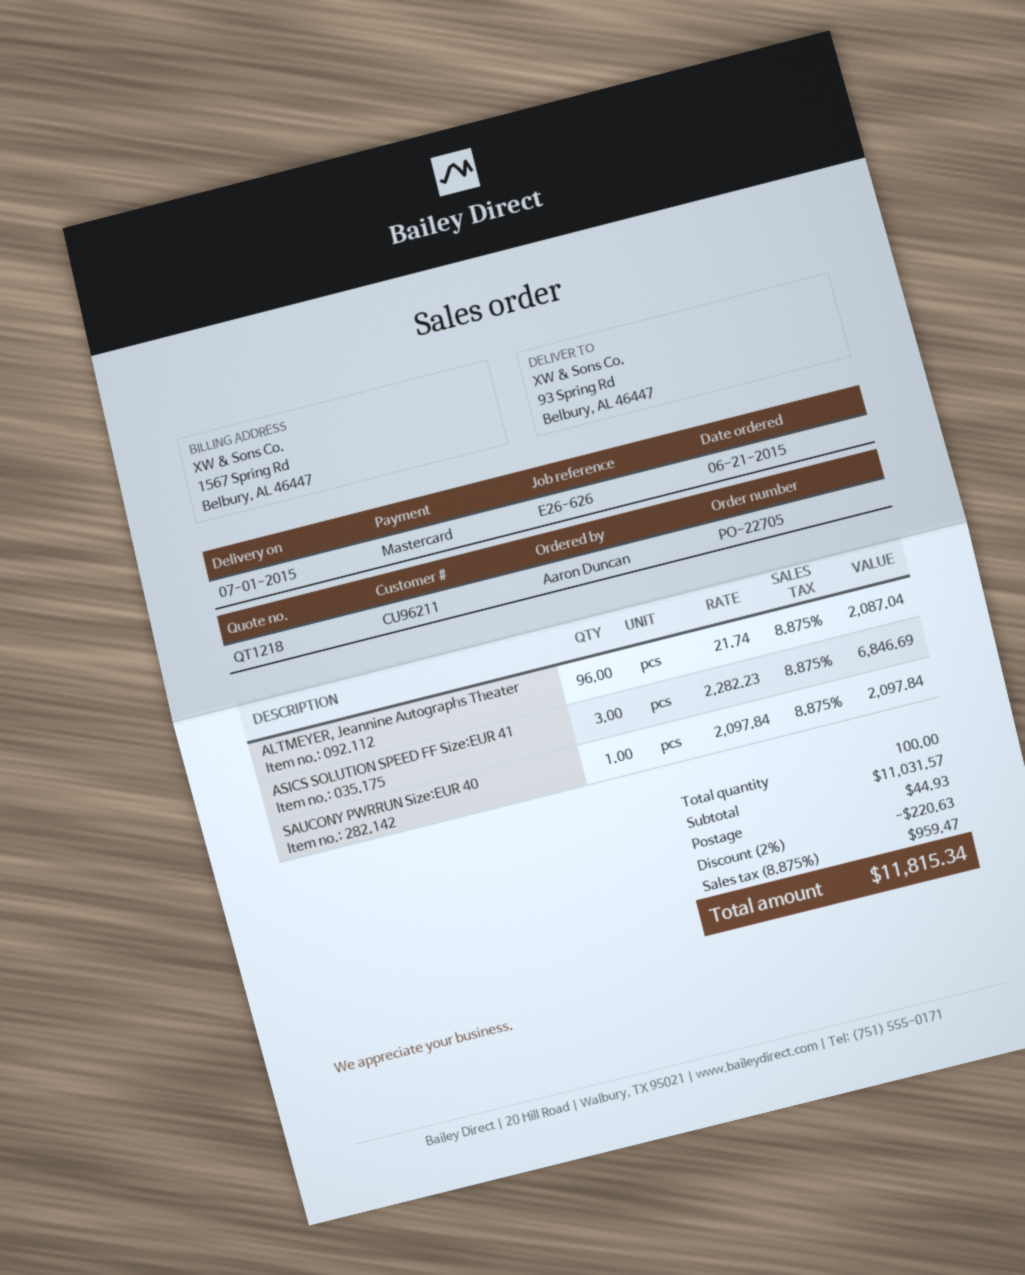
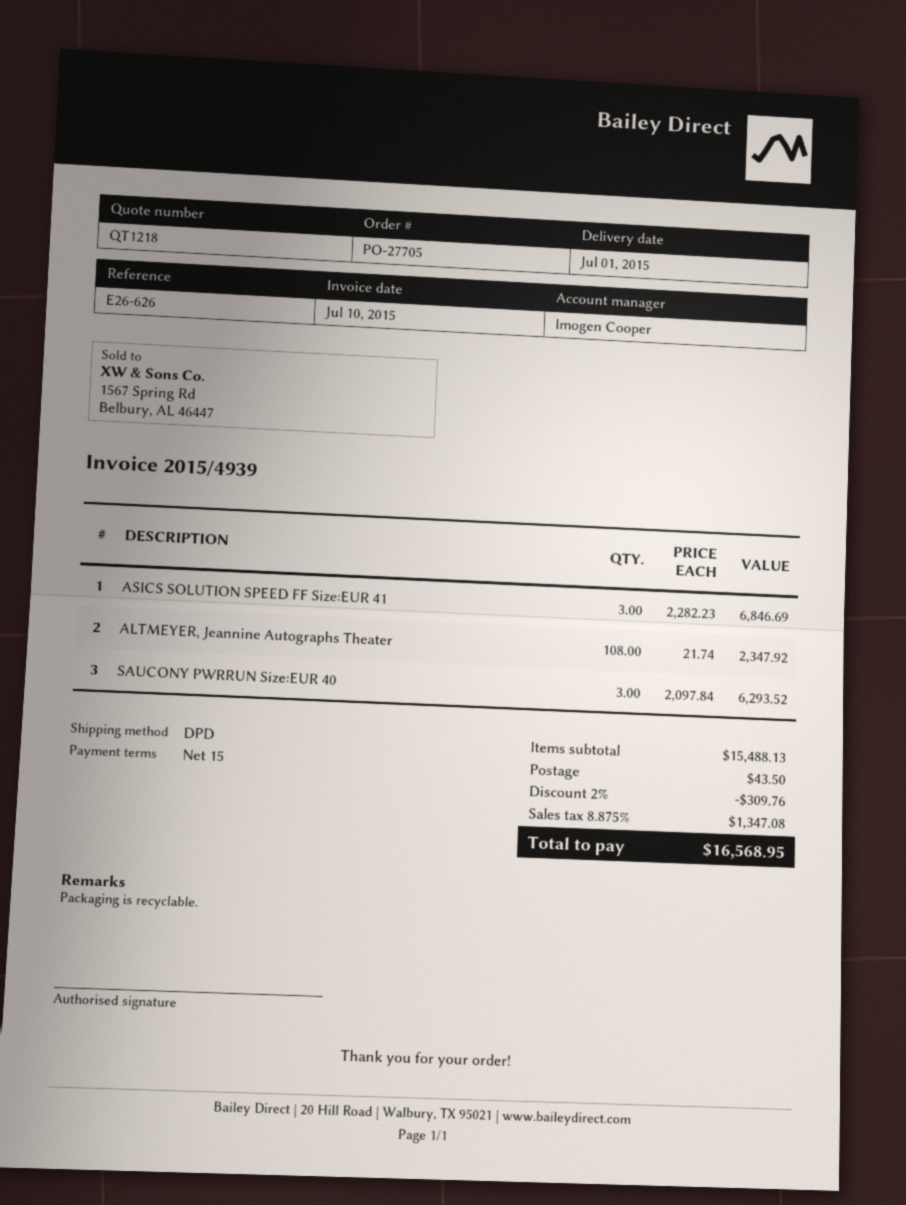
order number: PO-22705 -> PO-27705
ALTMEYER, Jeannine Autographs Theater: 96 x 21.74 = 2087.04 -> 108 x 21.74 = 2347.92
SAUCONY PWRRUN Size:EUR 40: 1 x 2097.84 = 2097.84 -> 3 x 2097.84 = 6293.52
subtotal: 11031.57 -> 15488.13
discount: 2% = 220.63 -> 2% = 309.76
shipping: 44.93 -> 43.50
tax: 8.875% = 959.47 -> 8.875% = 1347.08
total: 11815.34 -> 16568.95

